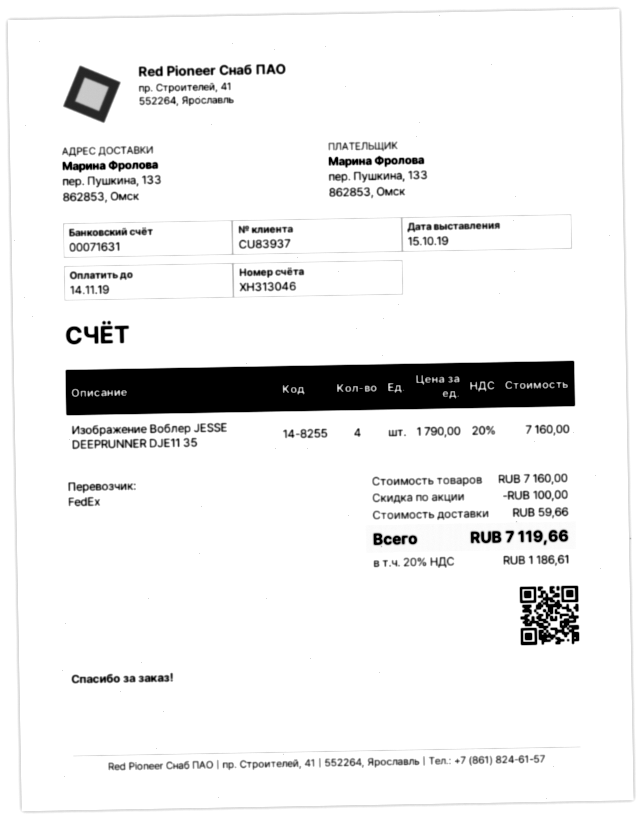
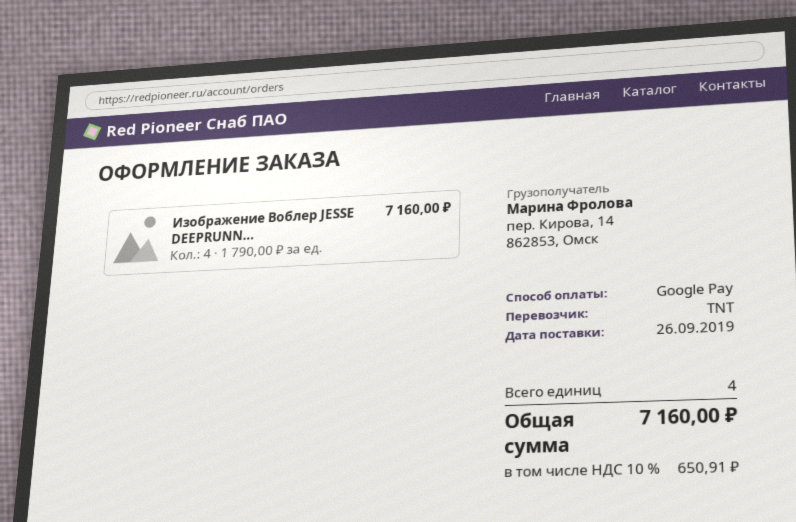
shipping method: FedEx -> TNT
ship to: пер. Пушкина, 133, 862853, Омск -> пер. Кирова, 14, 862853, Омск
discount: 100.00 -> none
shipping: 59.66 -> none
tax: 20% = 1186.61 -> 10% = 650.91
total: 7119.66 -> 7160.00

